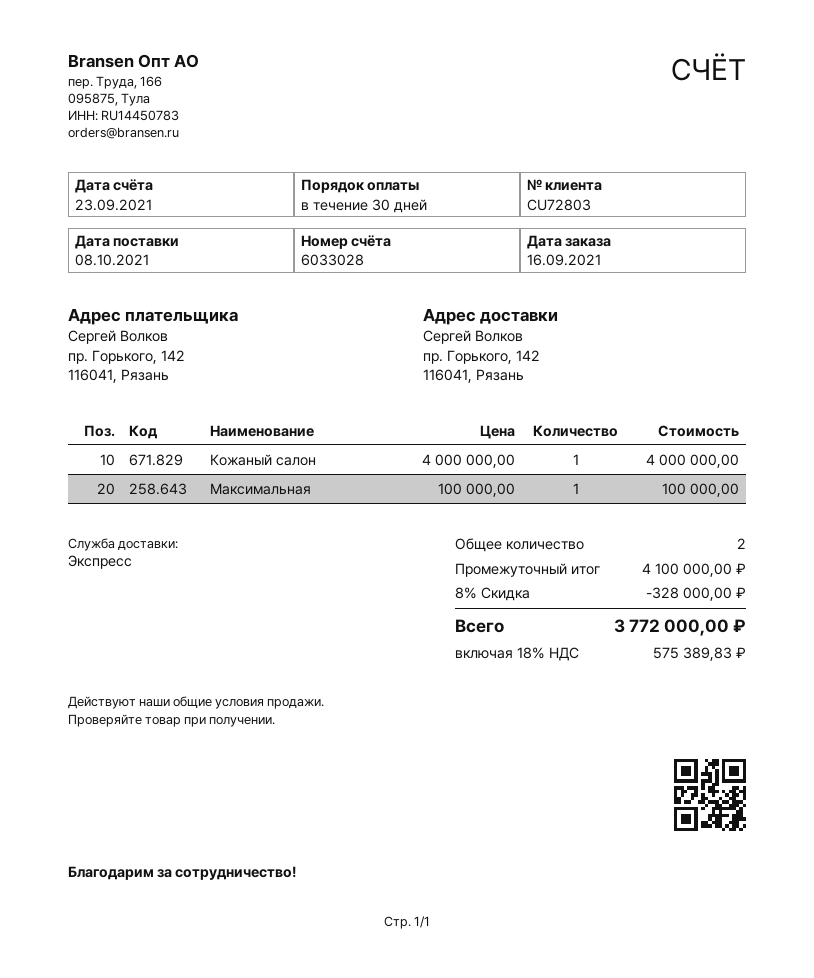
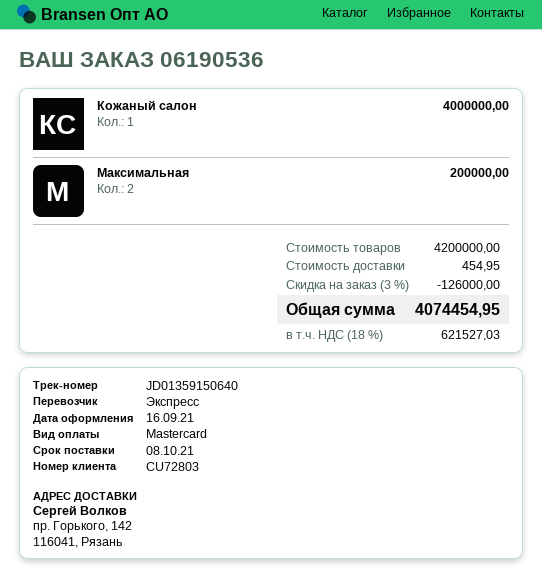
Максимальная: 1 for 100000.00 -> 2 for 200000.00
subtotal: 4100000.00 -> 4200000.00
discount: 8% = 328000.00 -> 3% = 126000.00
shipping: none -> 454.95
tax: 18% = 575389.83 -> 18% = 621527.03
total: 3772000.00 -> 4074454.95

